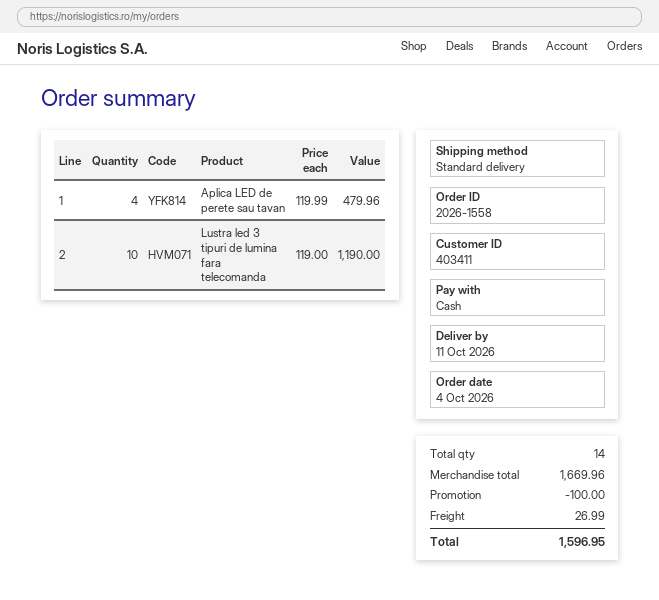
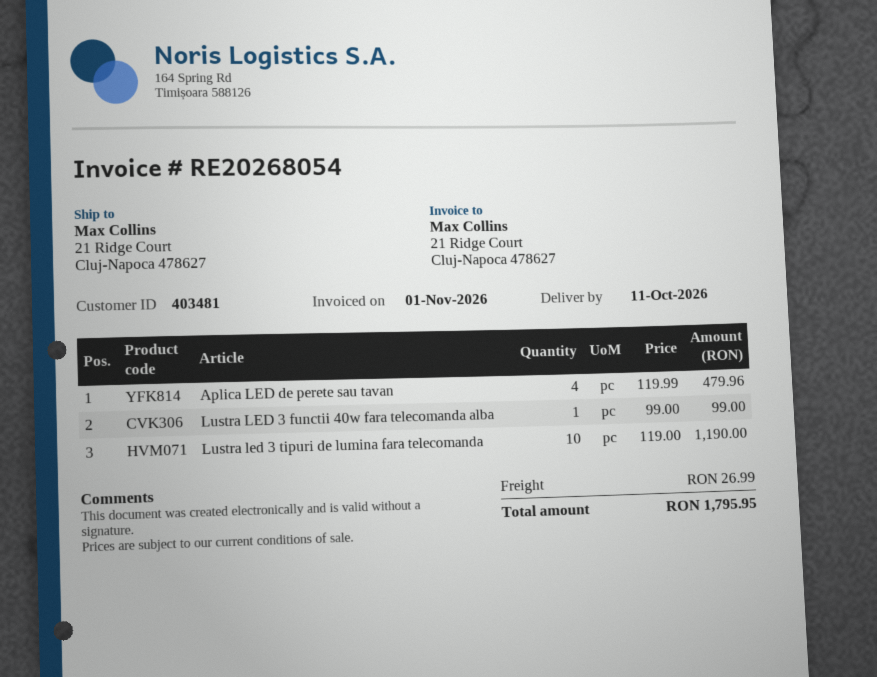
customer number: 403411 -> 403481
Lustra LED 3 functii 40w fara telecomanda alba: none -> 1 x 99.00 = 99.00
discount: 100.00 -> none
total: 1596.95 -> 1795.95

